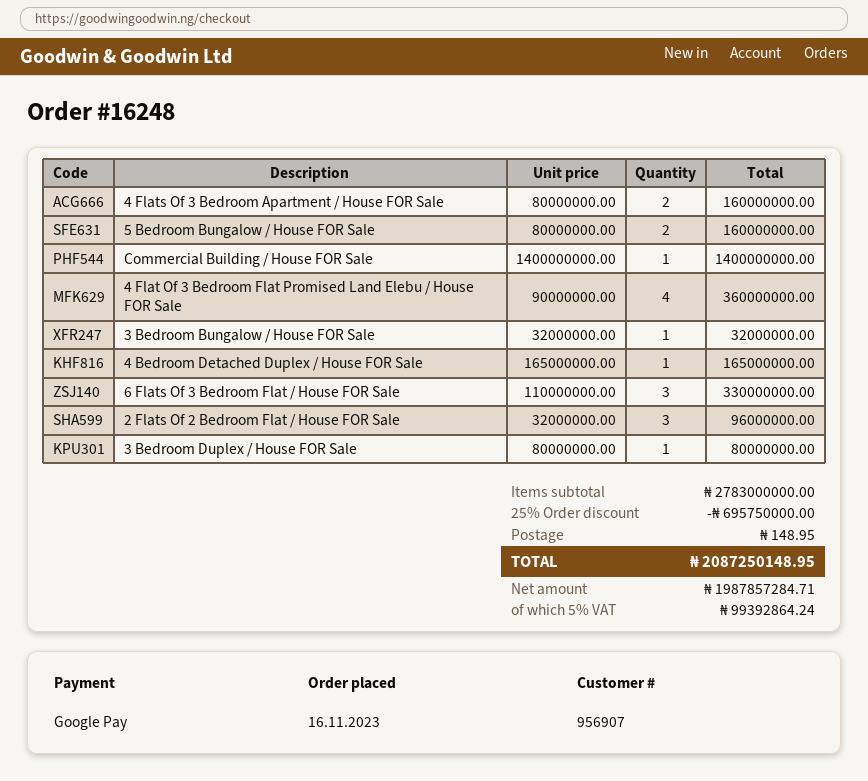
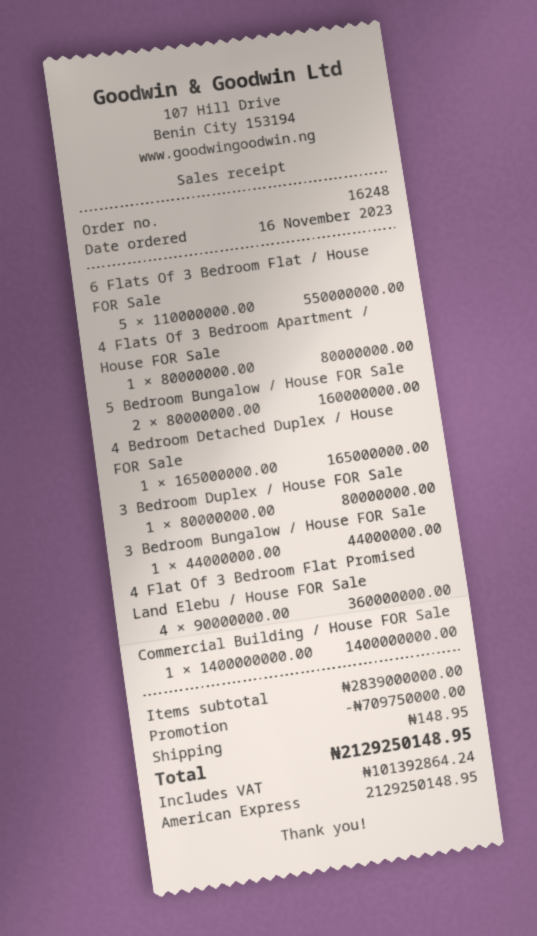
payment method: Google Pay -> American Express
4 Flats Of 3 Bedroom Apartment / House FOR Sale: 2 x 80000000.00 = 160000000.00 -> 1 x 80000000.00 = 80000000.00
3 Bedroom Bungalow / House FOR Sale: 1 x 32000000.00 = 32000000.00 -> 1 x 44000000.00 = 44000000.00
6 Flats Of 3 Bedroom Flat / House FOR Sale: 3 x 110000000.00 = 330000000.00 -> 5 x 110000000.00 = 550000000.00
2 Flats Of 2 Bedroom Flat / House FOR Sale: 3 x 32000000.00 = 96000000.00 -> none
subtotal: 2783000000.00 -> 2839000000.00
discount: 695750000.00 -> 709750000.00
tax: 99392864.24 -> 101392864.24
total: 2087250148.95 -> 2129250148.95

